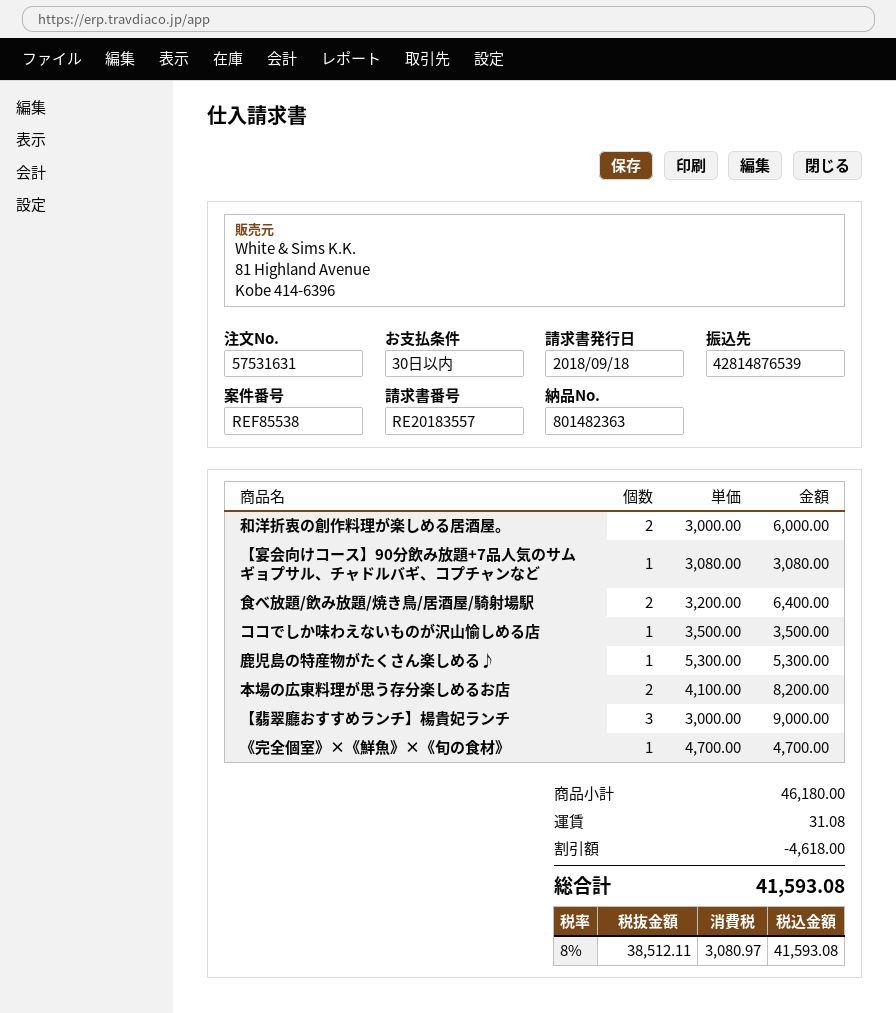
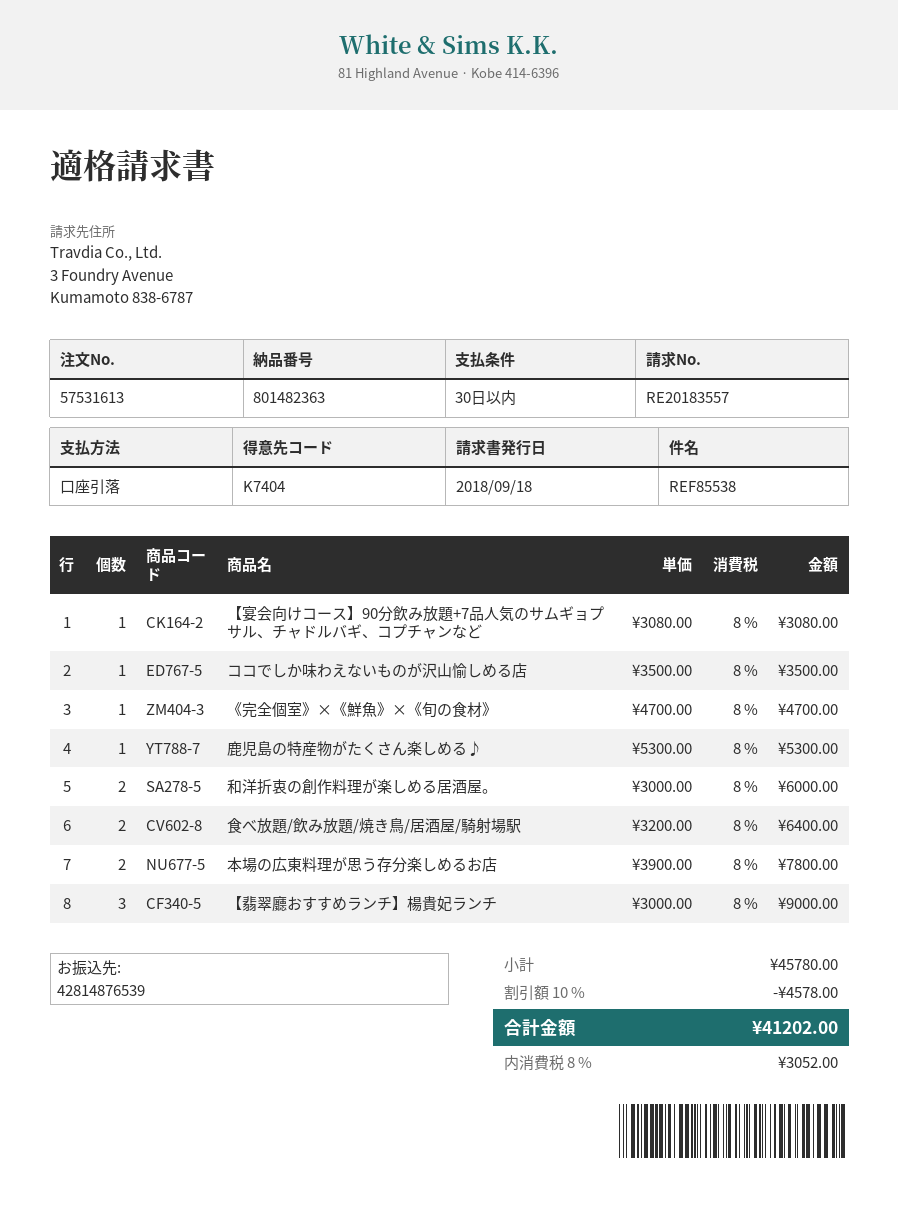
order number: 57531631 -> 57531613
本場の広東料理が思う存分楽しめるお店: 2 x 4100.00 = 8200.00 -> 2 x 3900.00 = 7800.00
subtotal: 46180.00 -> 45780.00
discount: 4618.00 -> 4578.00
shipping: 31.08 -> none
tax: 8% = 3080.97 -> 8% = 3052.00
total: 41593.08 -> 41202.00

